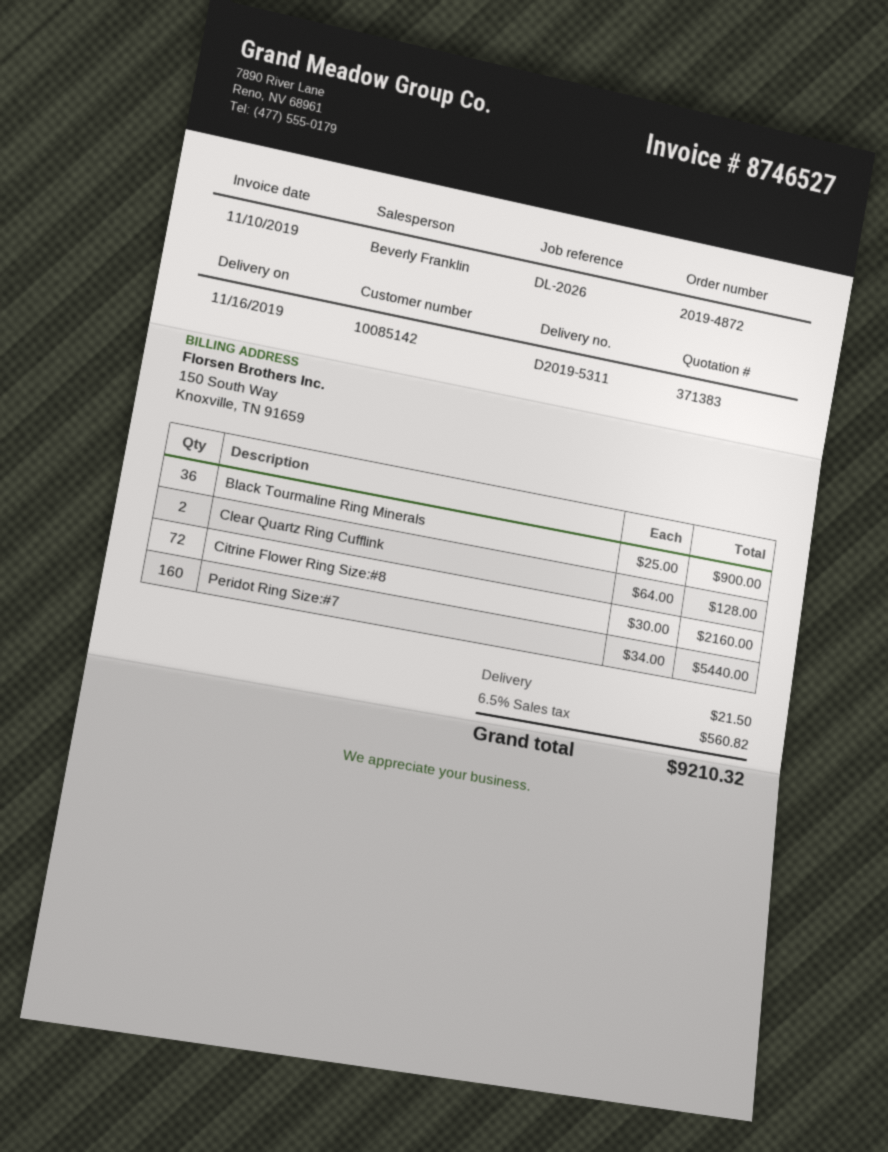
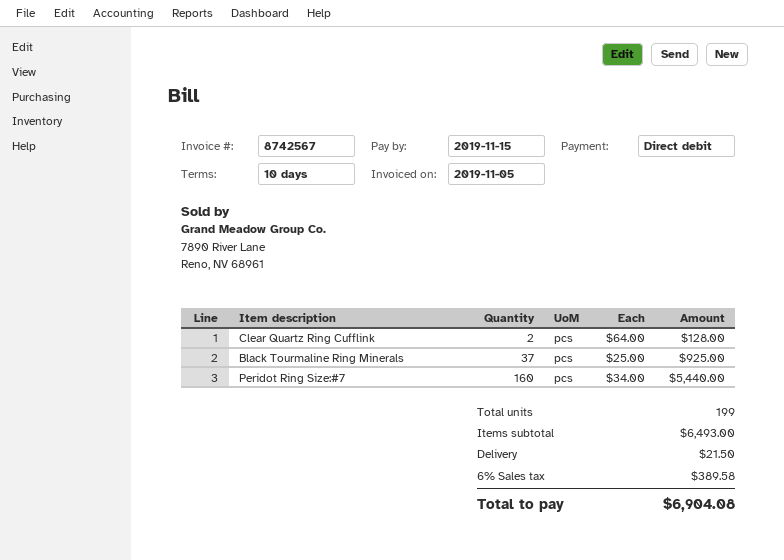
invoice number: 8746527 -> 8742567
invoice date: 2019-11-10 -> 2019-11-05
Black Tourmaline Ring Minerals: 36 x 25.00 = 900.00 -> 37 x 25.00 = 925.00
Citrine Flower Ring Size:#8: 72 x 30.00 = 2160.00 -> none
tax: 6.5% = 560.82 -> 6% = 389.58
total: 9210.32 -> 6904.08

